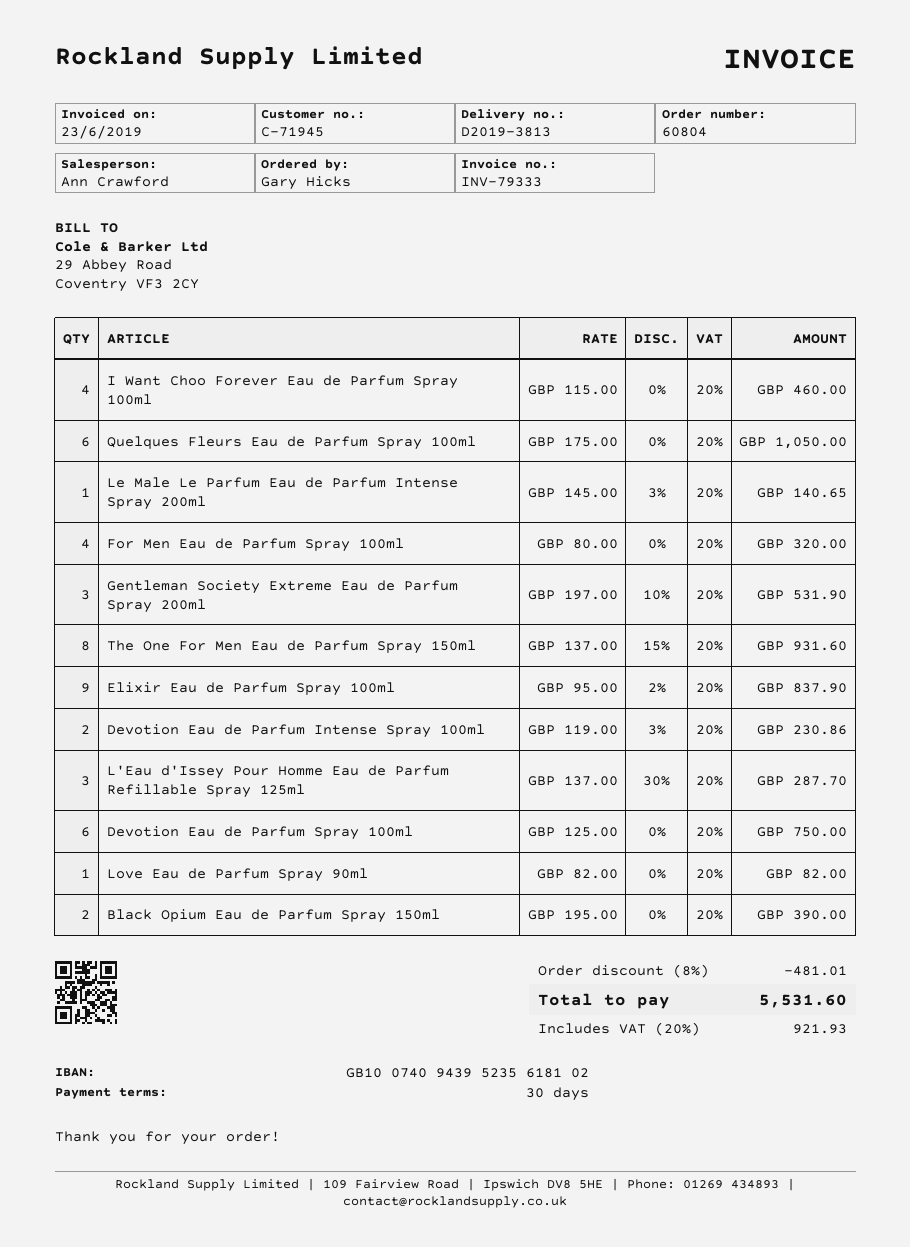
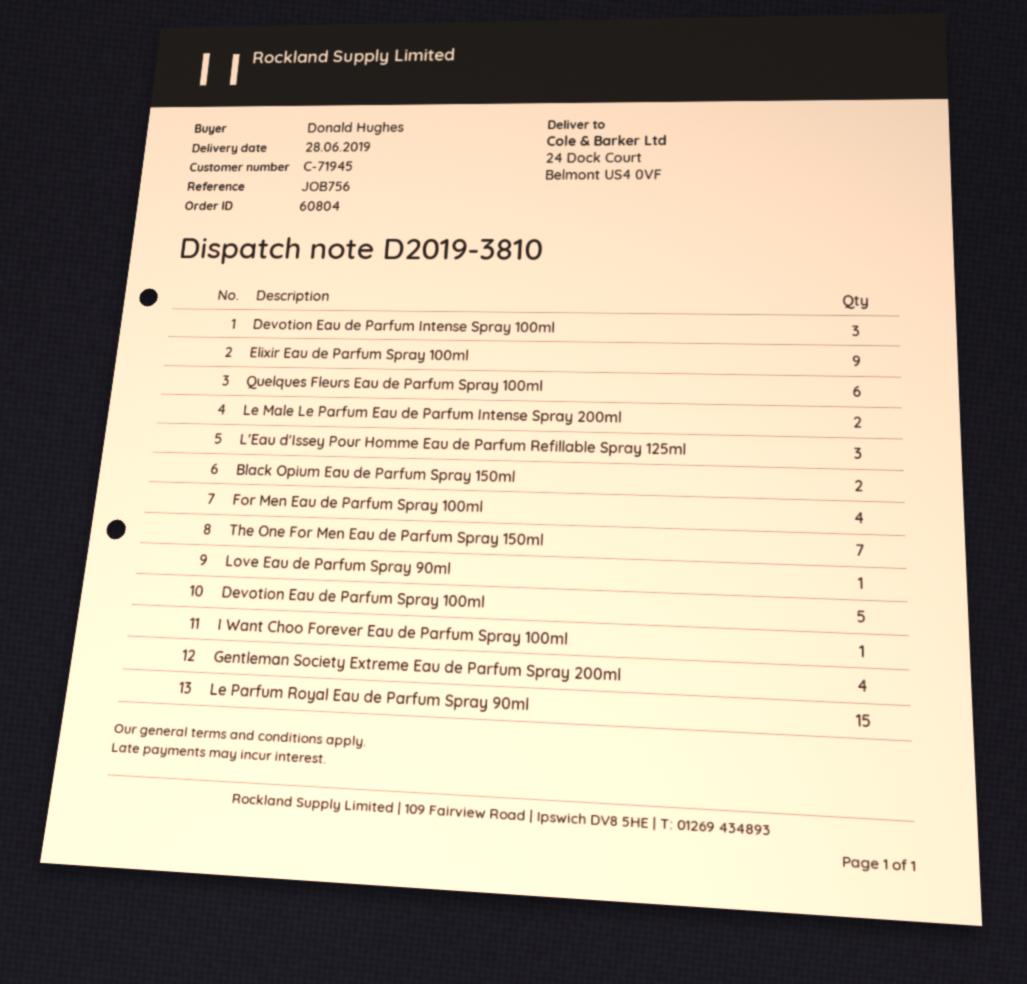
delivery note number: D2019-3813 -> D2019-3810
ordered by: Gary Hicks -> Donald Hughes
I Want Choo Forever Eau de Parfum Spray 100ml: 4 -> 1
Le Male Le Parfum Eau de Parfum Intense Spray 200ml: 1 -> 2
Gentleman Society Extreme Eau de Parfum Spray 200ml: 3 -> 4
The One For Men Eau de Parfum Spray 150ml: 8 -> 7
Devotion Eau de Parfum Intense Spray 100ml: 2 -> 3
Devotion Eau de Parfum Spray 100ml: 6 -> 5
Le Parfum Royal Eau de Parfum Spray 90ml: none -> 15

